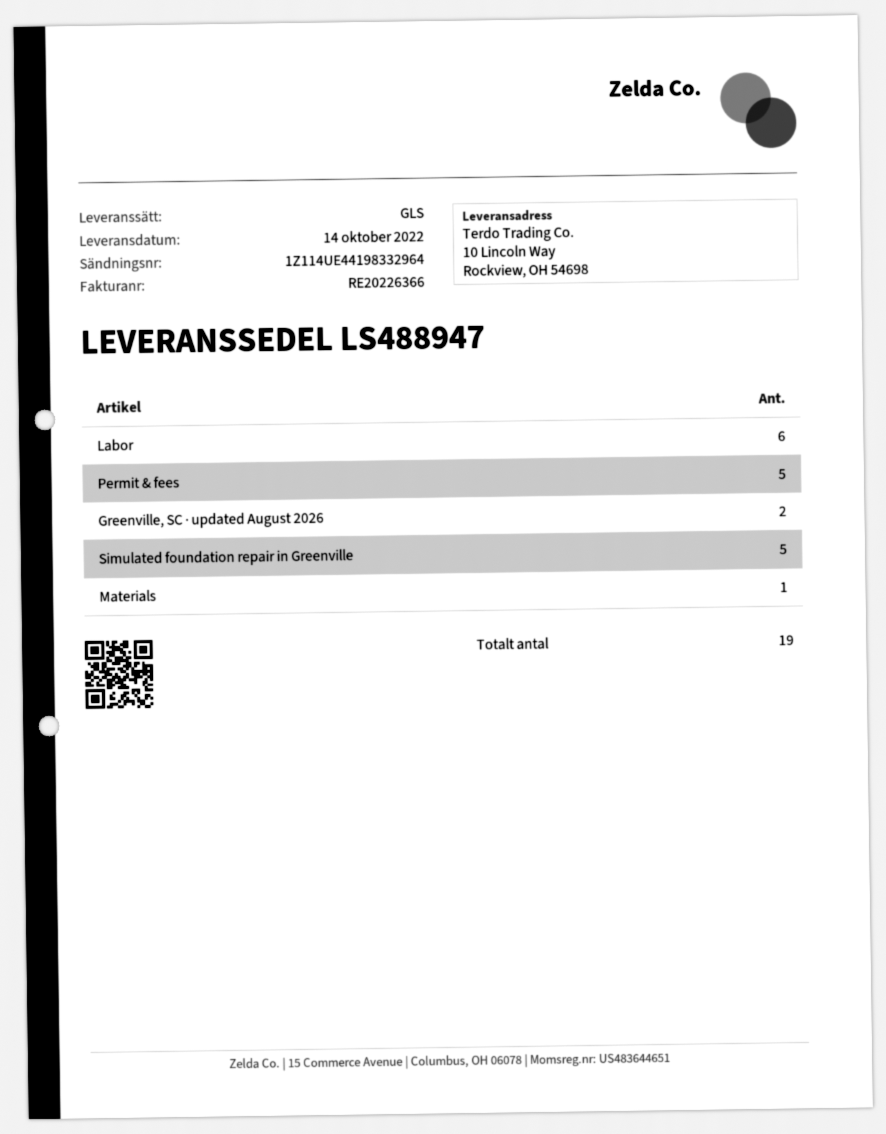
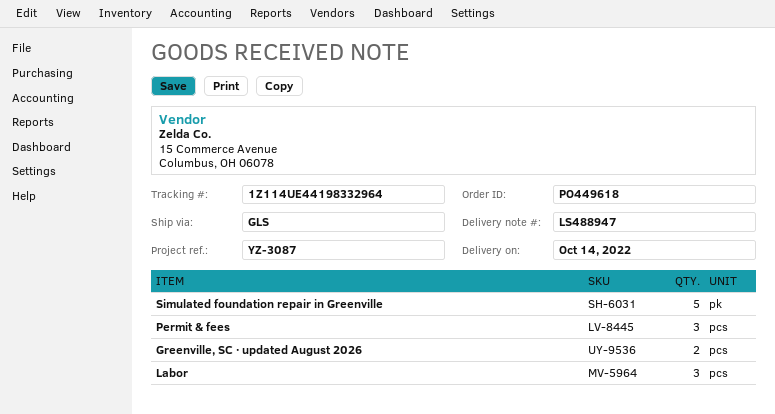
Labor: 6 -> 3
Permit & fees: 5 -> 3
Materials: 1 -> none

